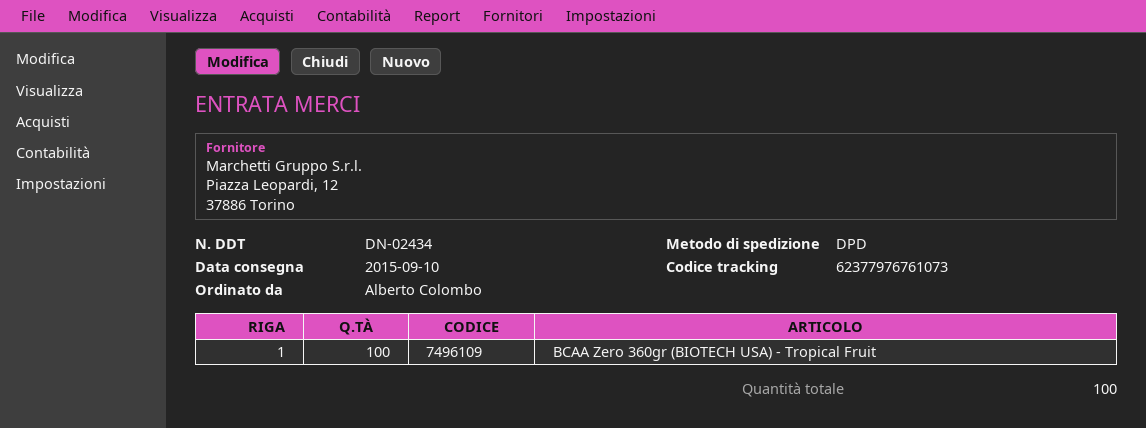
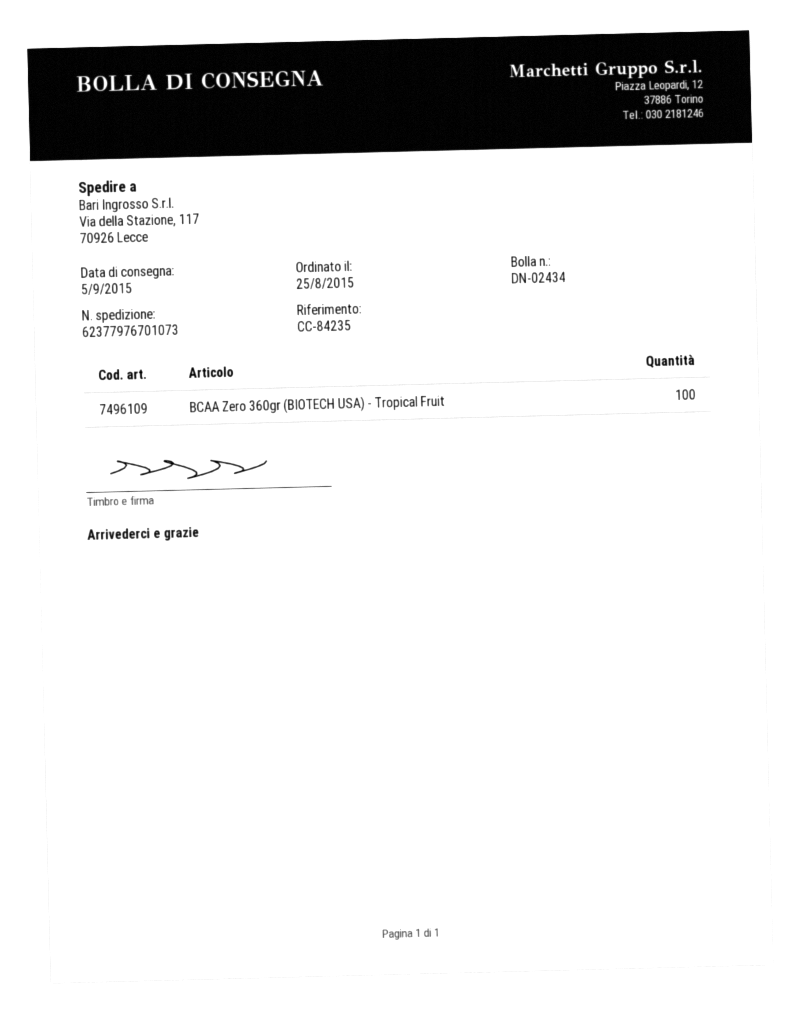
delivery date: 2015-09-10 -> 2015-09-05
tracking number: 62377976761073 -> 62377976701073

